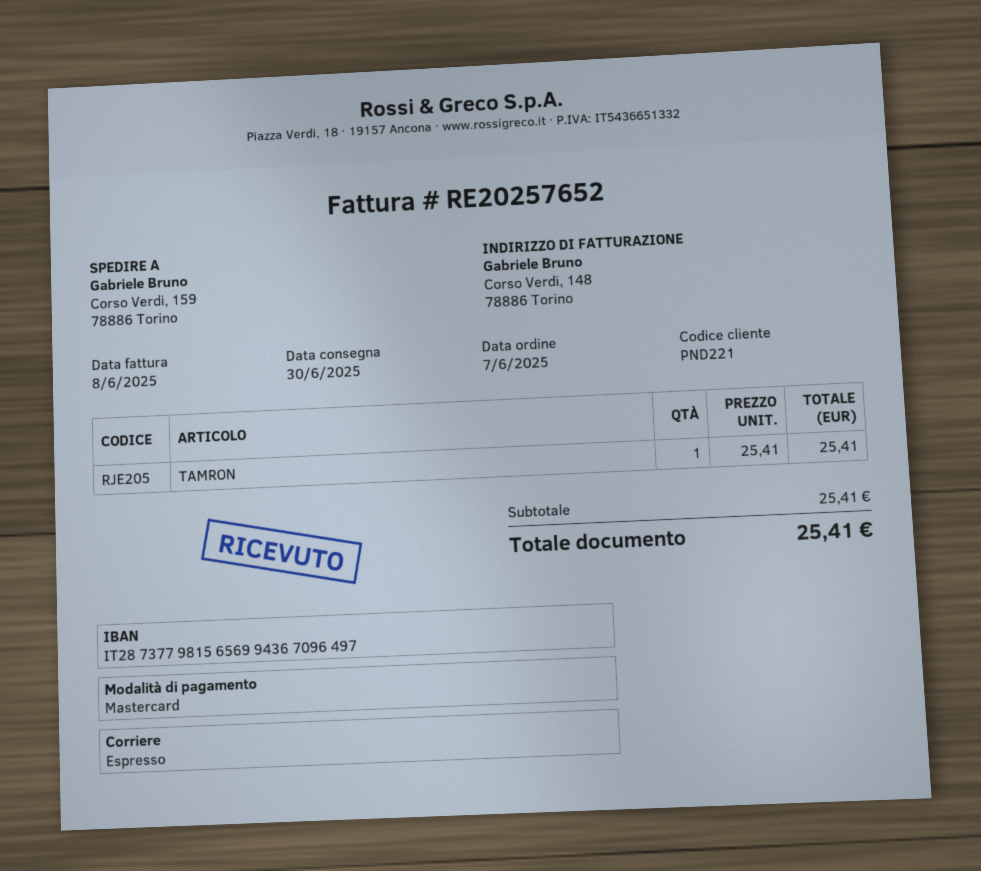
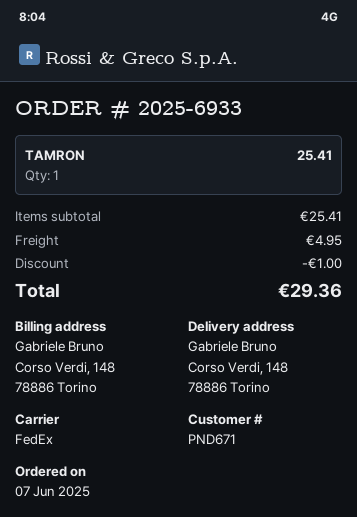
customer number: PND221 -> PND671
shipping method: express -> FedEx
ship to: Corso Verdi, 159, 78886 Torino -> Corso Verdi, 148, 78886 Torino
discount: none -> 1.00
shipping: none -> 4.95
total: 25.41 -> 29.36

